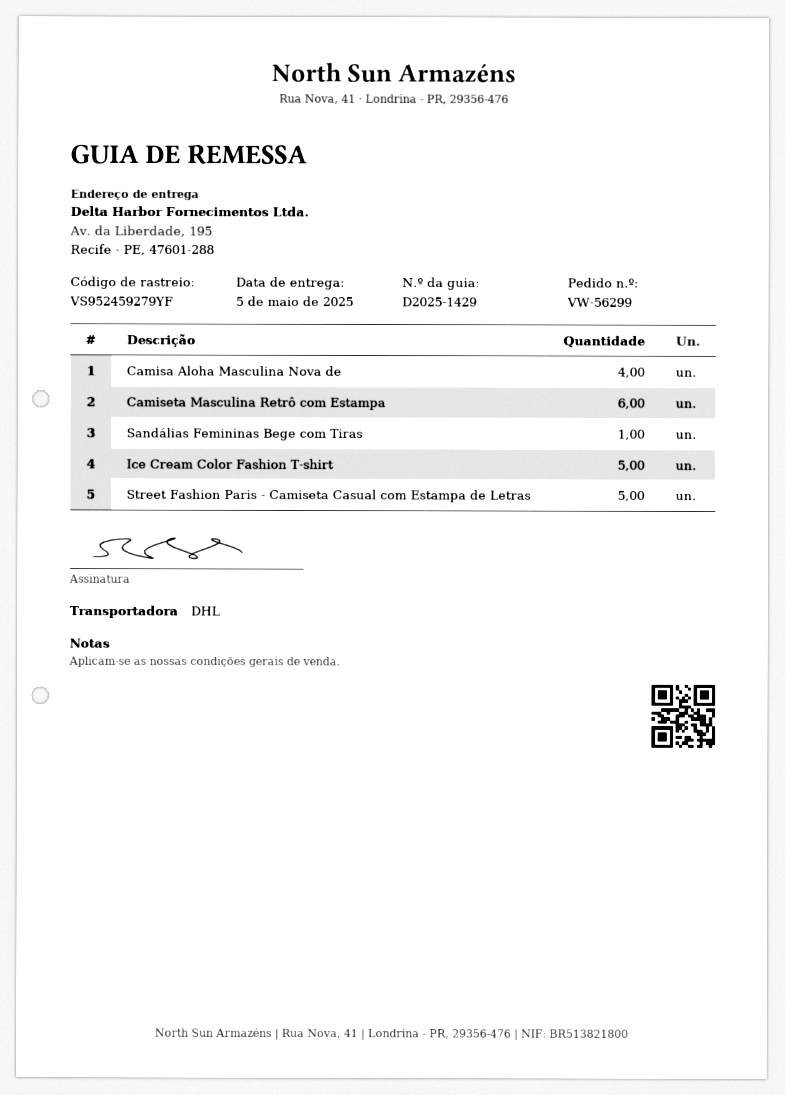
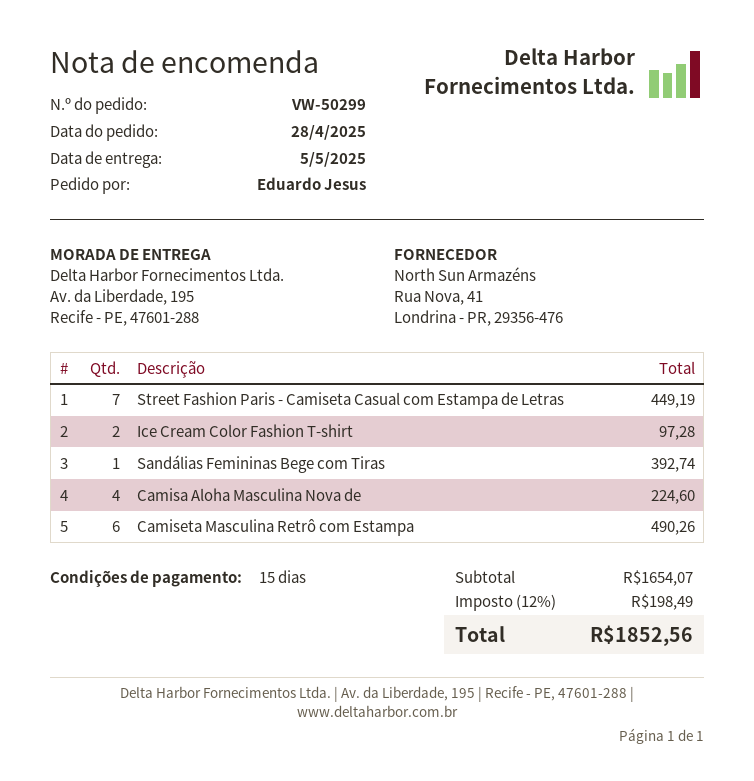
order number: VW-56299 -> VW-50299
Ice Cream Color Fashion T-shirt: 5 -> 2
Street Fashion Paris - Camiseta Casual com Estampa de Letras: 5 -> 7

